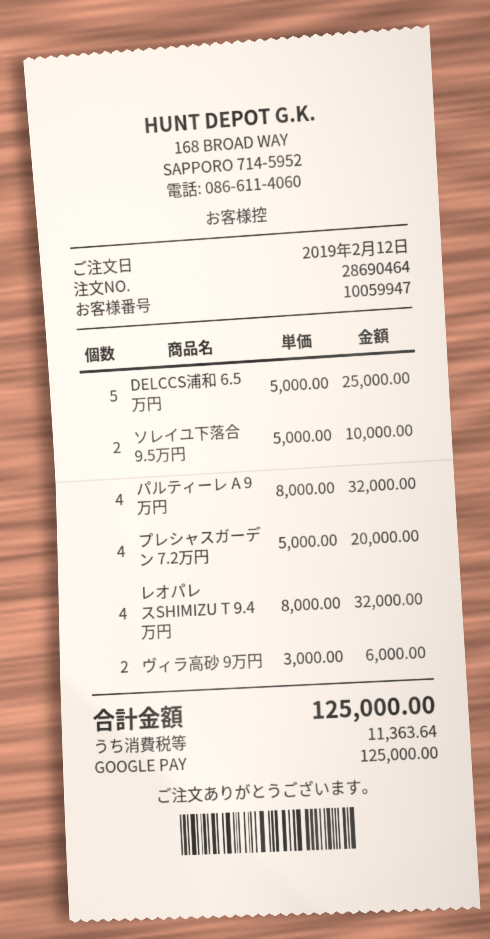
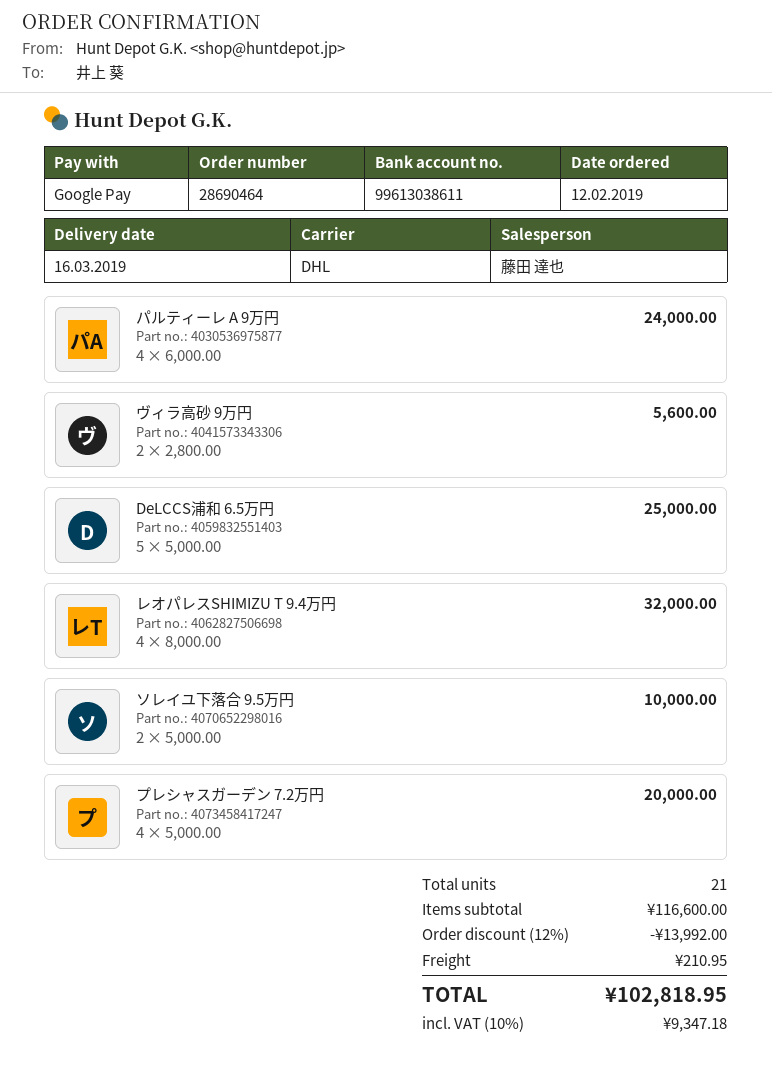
パルティーレ A 9万円: 4 x 8000.00 = 32000.00 -> 4 x 6000.00 = 24000.00
ヴィラ高砂 9万円: 2 x 3000.00 = 6000.00 -> 2 x 2800.00 = 5600.00
discount: none -> 12% = 13992.00
shipping: none -> 210.95
tax: 11363.64 -> 9347.18
total: 125000.00 -> 102818.95

